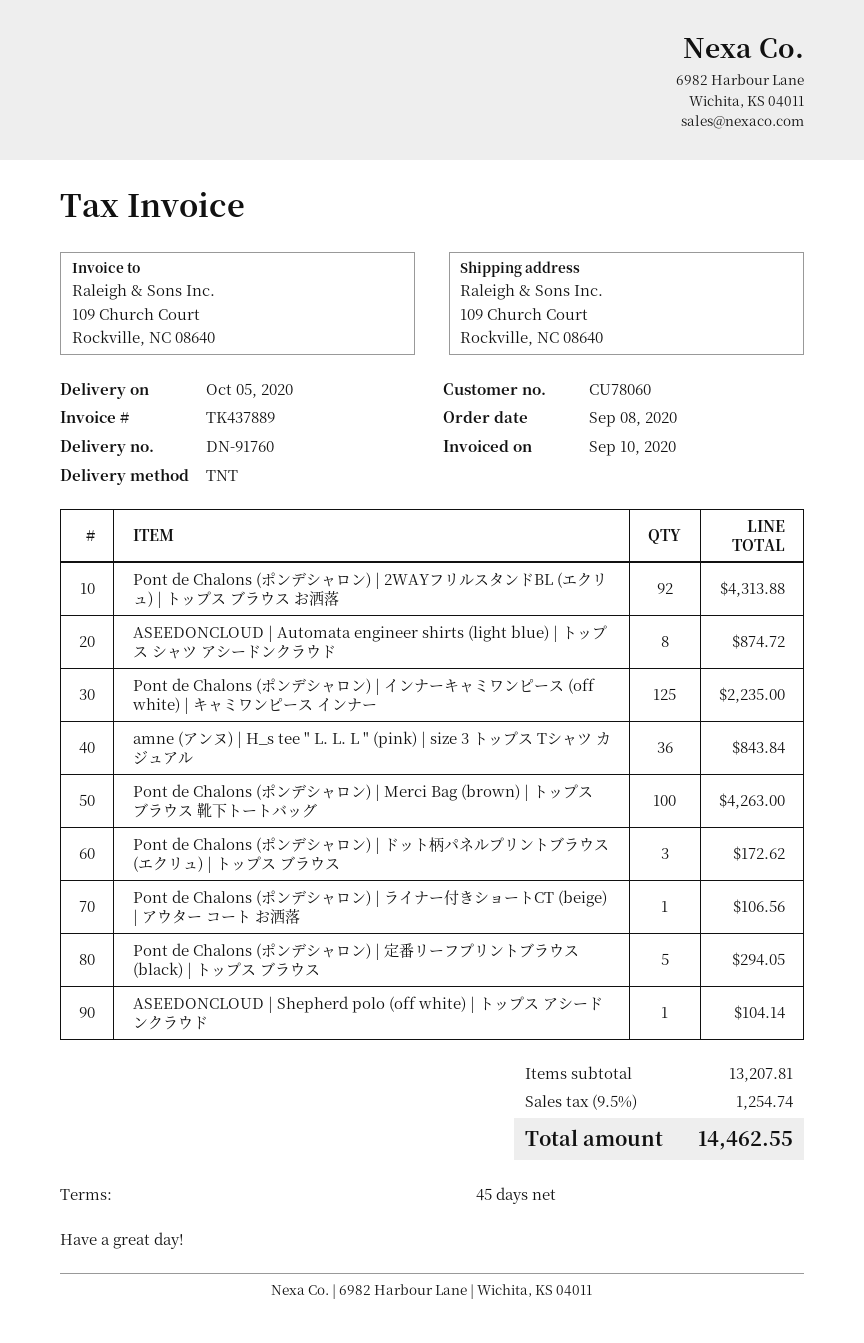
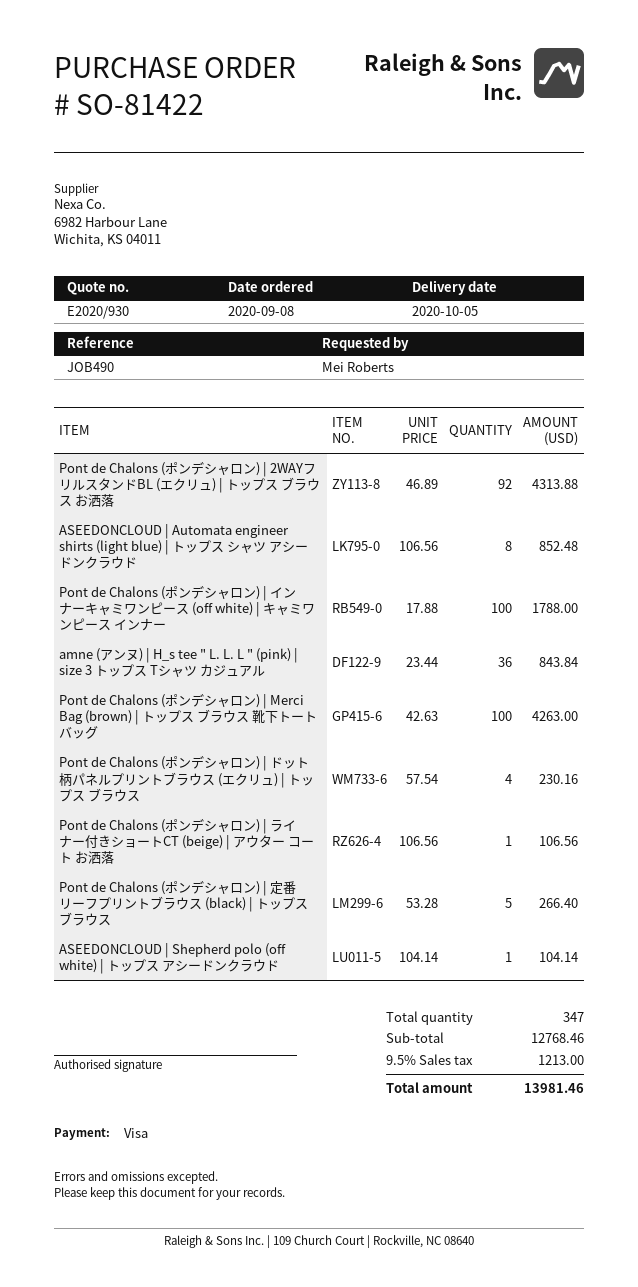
ASEEDONCLOUD | Automata engineer shirts (light blue) | トップス シャツ アシードンクラウド: 8 for 874.72 -> 8 for 852.48
Pont de Chalons (ポンデシャロン) | インナーキャミワンピース (off white) | キャミワンピース インナー: 125 for 2235.00 -> 100 for 1788.00
Pont de Chalons (ポンデシャロン) | ドット柄パネルプリントブラウス (エクリュ) | トップス ブラウス: 3 for 172.62 -> 4 for 230.16
Pont de Chalons (ポンデシャロン) | 定番リーフプリントブラウス (black) | トップス ブラウス: 5 for 294.05 -> 5 for 266.40
subtotal: 13207.81 -> 12768.46
tax: 9.5% = 1254.74 -> 9.5% = 1213.00
total: 14462.55 -> 13981.46

